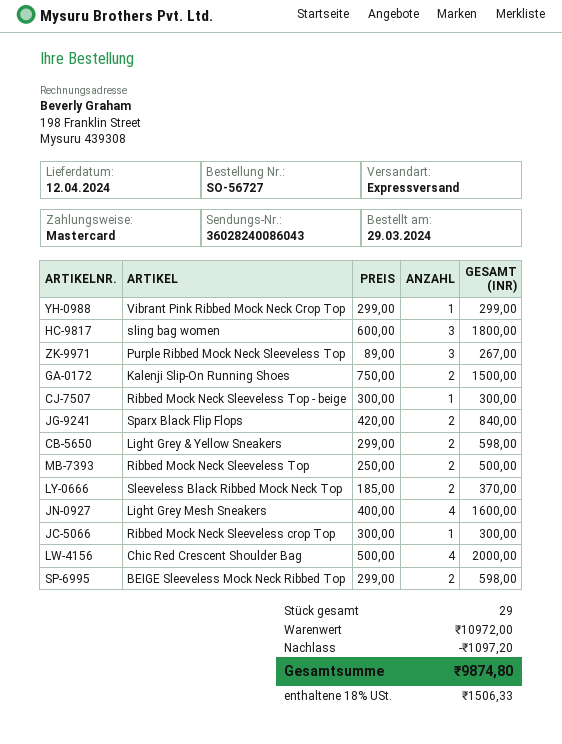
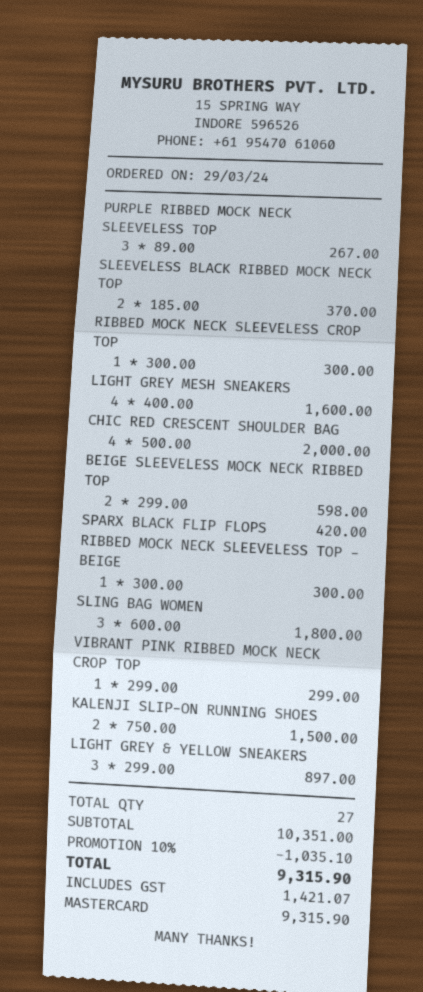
Sparx Black Flip Flops: 2 x 420.00 = 840.00 -> 1 x 420.00 = 420.00
Light Grey & Yellow Sneakers: 2 x 299.00 = 598.00 -> 3 x 299.00 = 897.00
Ribbed Mock Neck Sleeveless Top: 2 x 250.00 = 500.00 -> none
total quantity: 29 -> 27
subtotal: 10972.00 -> 10351.00
discount: 1097.20 -> 1035.10
tax: 1506.33 -> 1421.07
total: 9874.80 -> 9315.90

